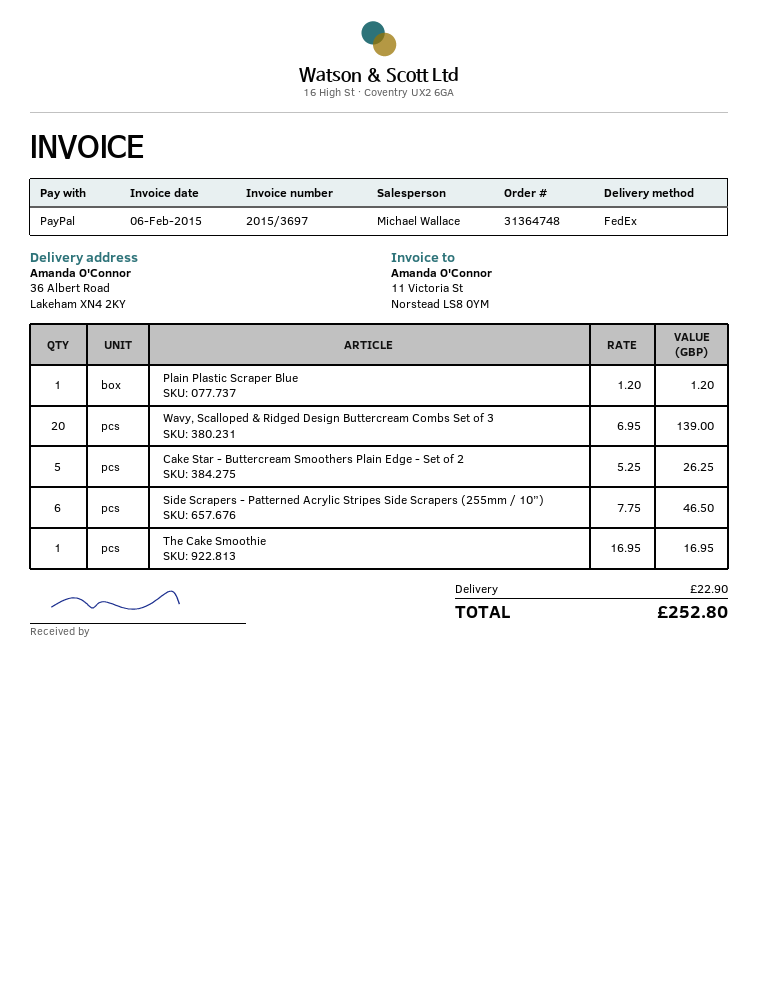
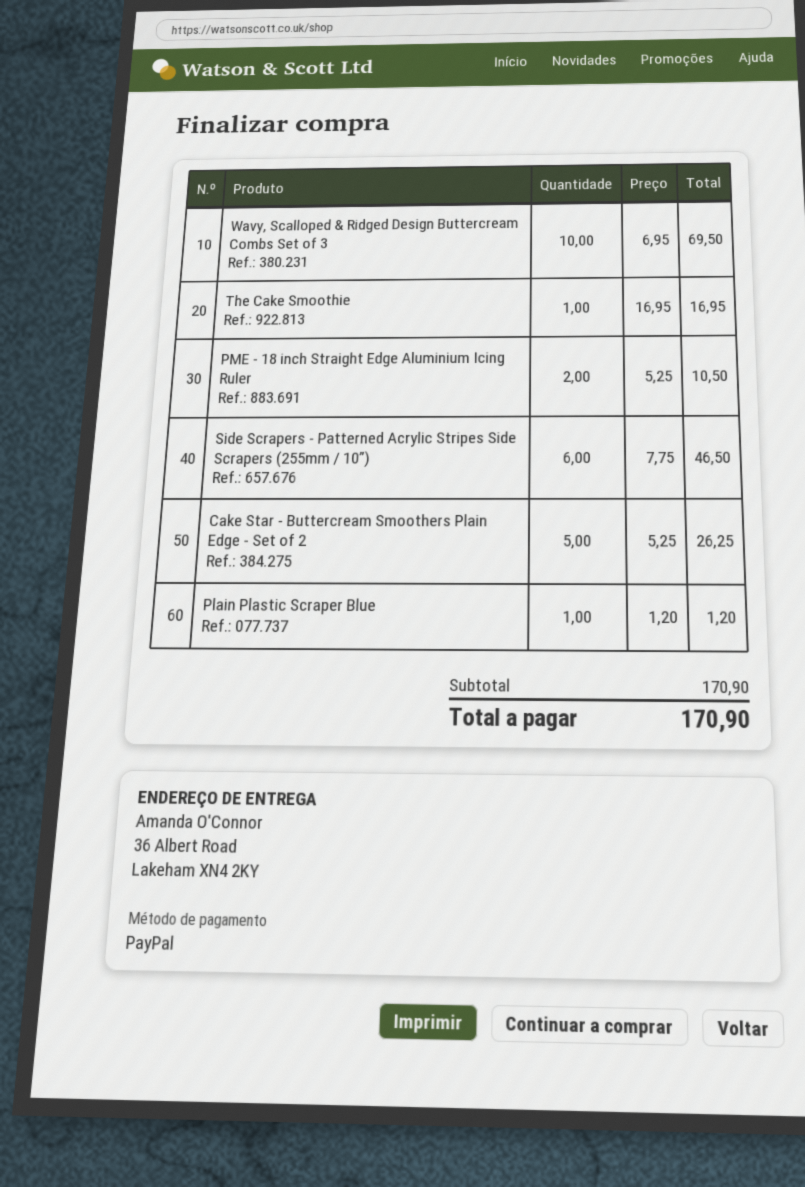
Wavy, Scalloped & Ridged Design Buttercream Combs Set of 3: 20 x 6.95 = 139.00 -> 10 x 6.95 = 69.50
PME - 18 inch Straight Edge Aluminium Icing Ruler: none -> 2 x 5.25 = 10.50
shipping: 22.90 -> none
total: 252.80 -> 170.90

